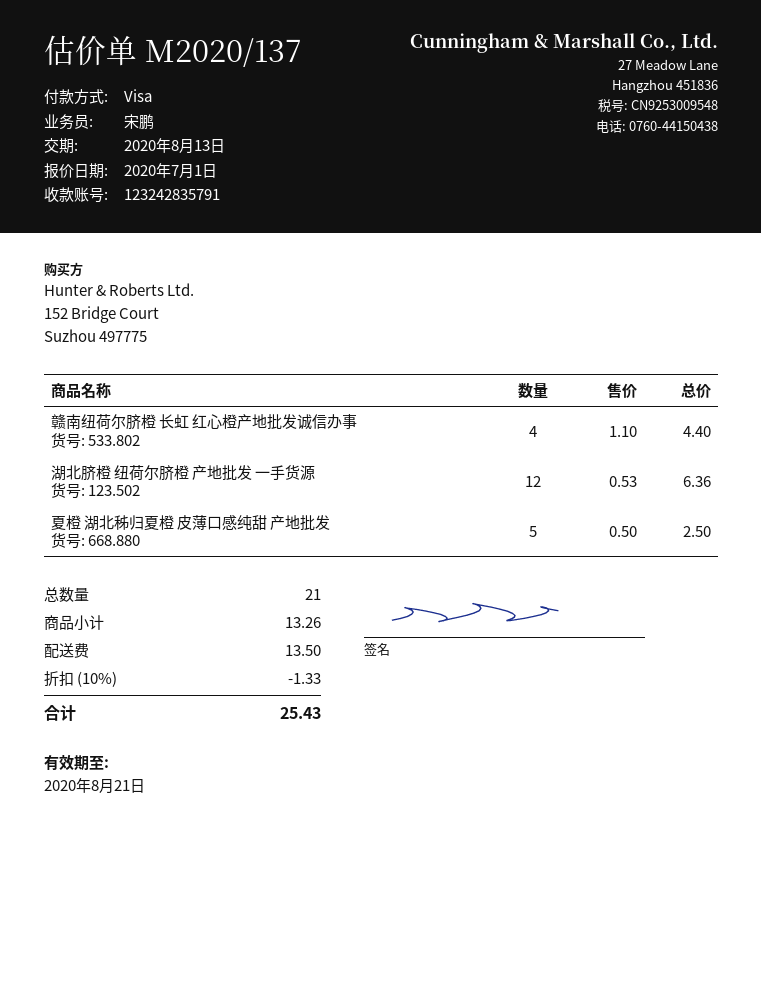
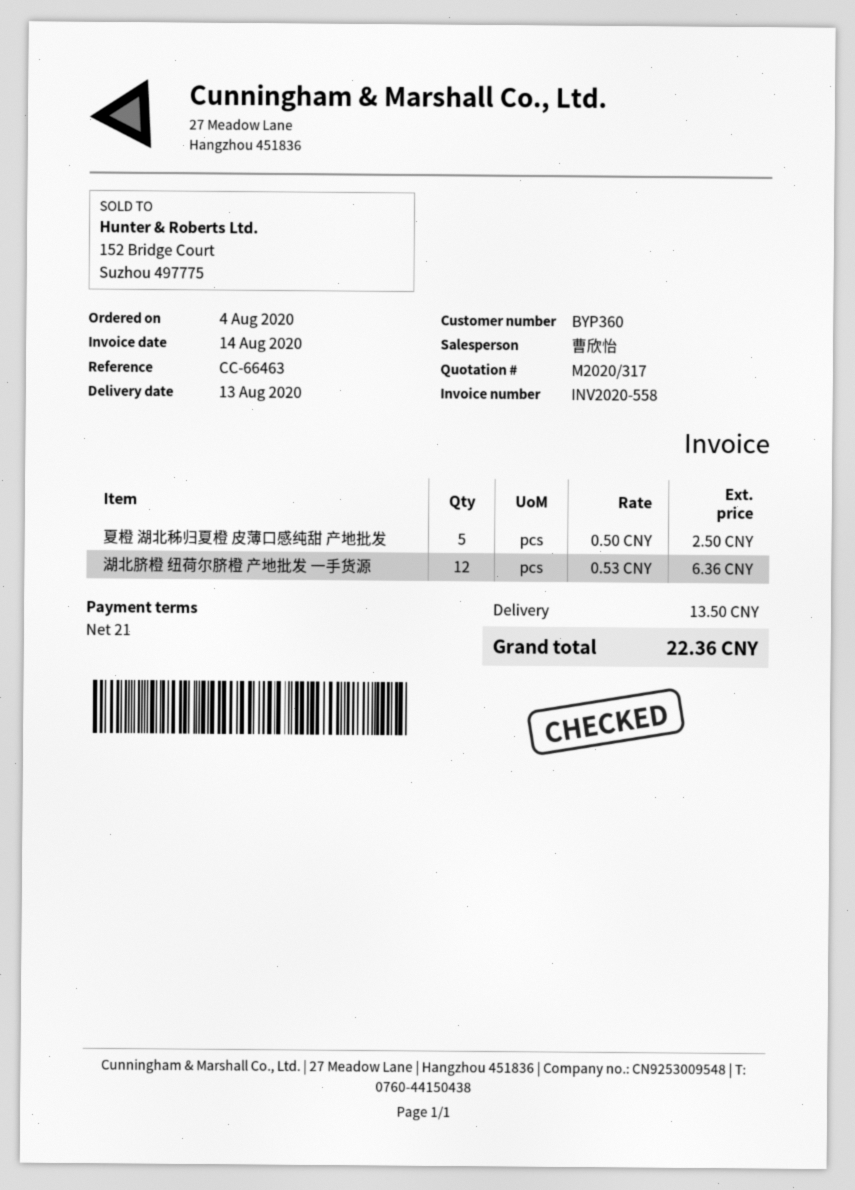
quote number: M2020/137 -> M2020/317
sales rep: 宋鹏 -> 曹欣怡
赣南纽荷尔脐橙 长虹 红心橙产地批发诚信办事: 4 x 1.10 = 4.40 -> none
discount: 10% = 1.33 -> none
total: 25.43 -> 22.36

